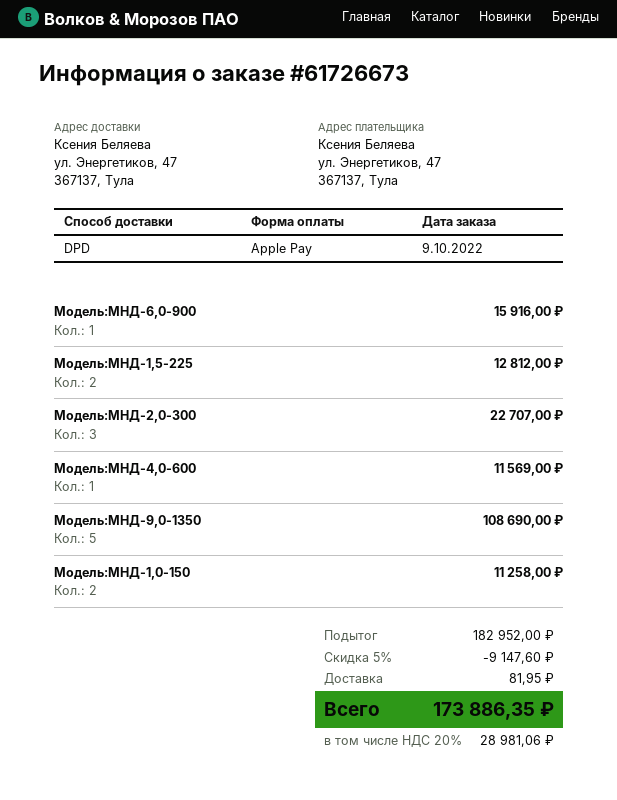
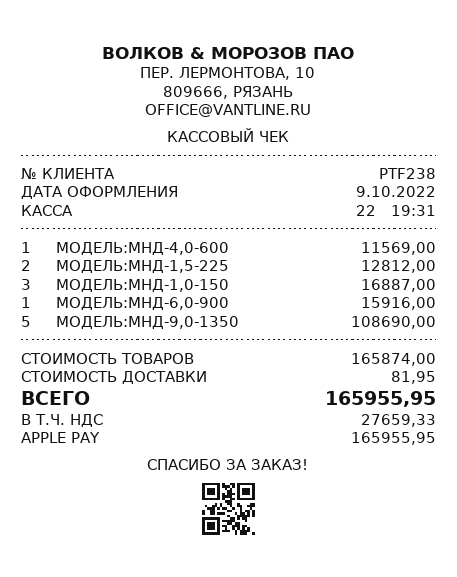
Модель:МНД-2,0-300: 3 for 22707.00 -> none
Модель:МНД-1,0-150: 2 for 11258.00 -> 3 for 16887.00
subtotal: 182952.00 -> 165874.00
discount: 5% = 9147.60 -> none
tax: 28981.06 -> 27659.33
total: 173886.35 -> 165955.95

